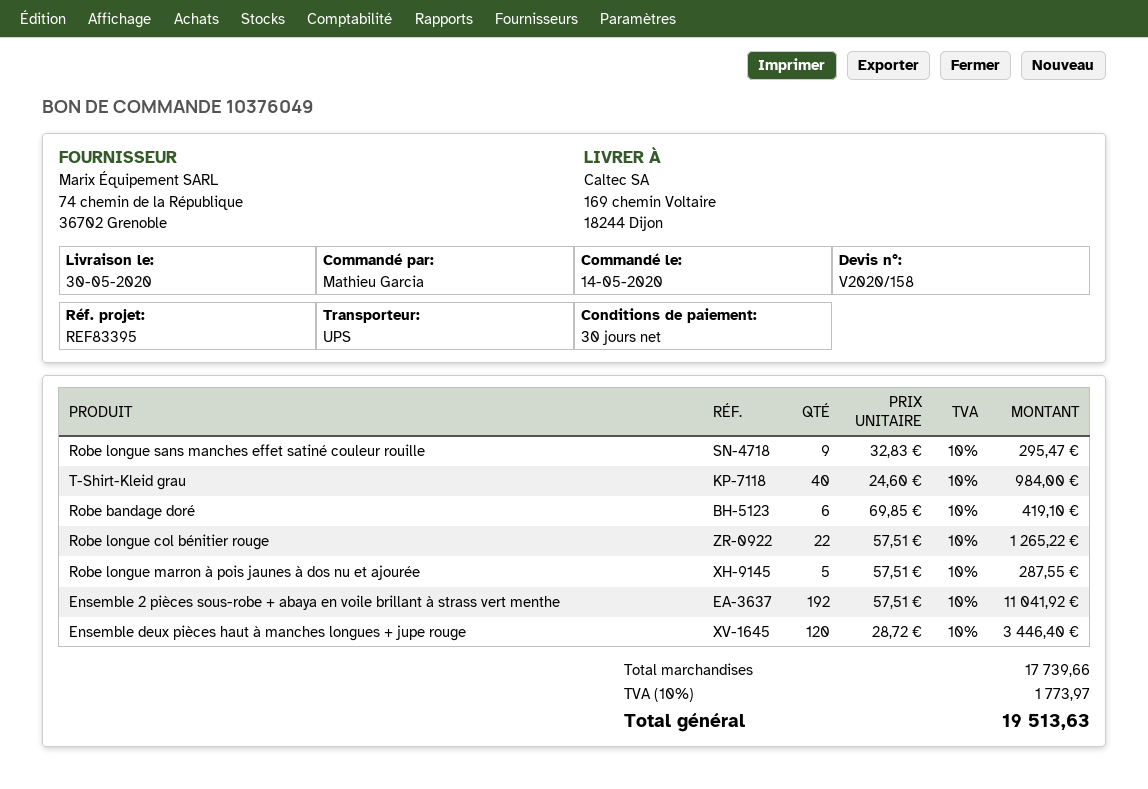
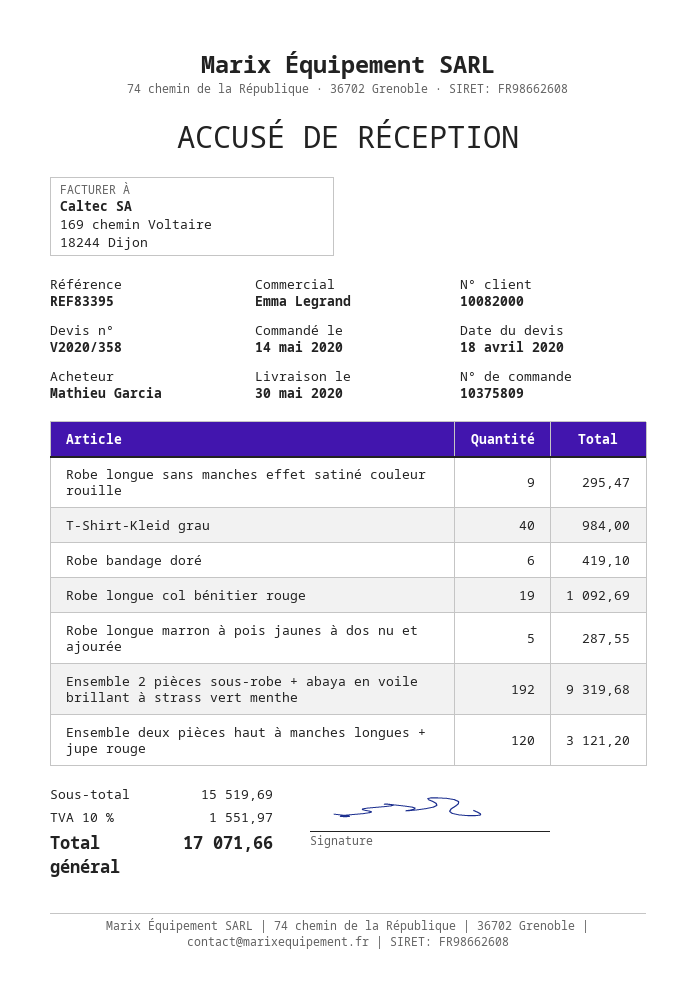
quote number: V2020/158 -> V2020/358
order number: 10376049 -> 10375809
Robe longue col bénitier rouge: 22 for 1265.22 -> 19 for 1092.69
Ensemble 2 pièces sous-robe + abaya en voile brillant à strass vert menthe: 192 for 11041.92 -> 192 for 9319.68
Ensemble deux pièces haut à manches longues + jupe rouge: 120 for 3446.40 -> 120 for 3121.20
subtotal: 17739.66 -> 15519.69
tax: 10% = 1773.97 -> 10% = 1551.97
total: 19513.63 -> 17071.66

